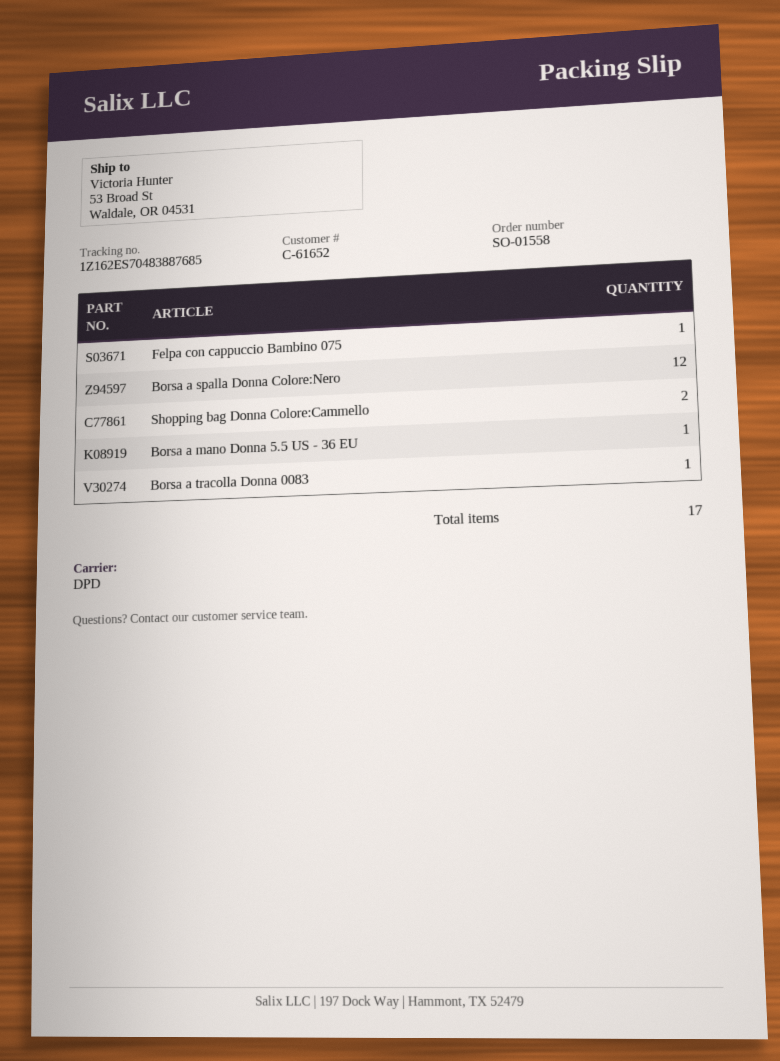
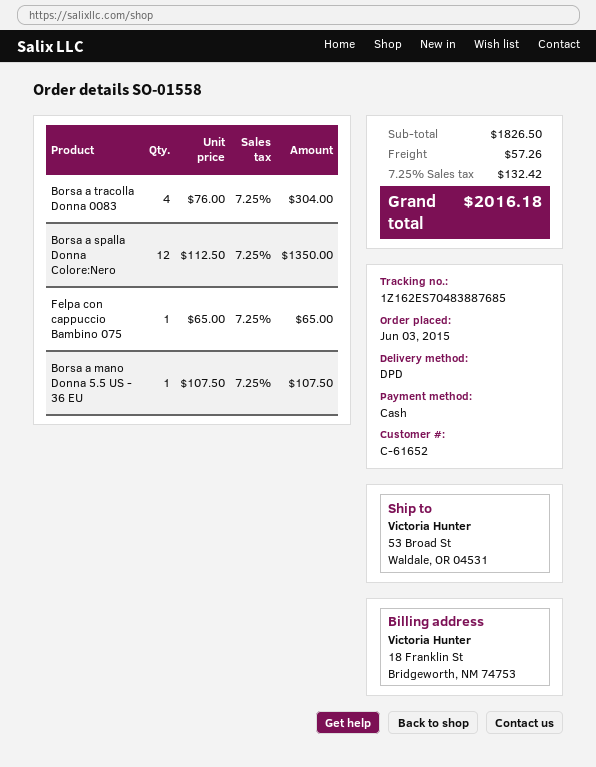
Shopping bag Donna Colore:Cammello: 2 -> none
Borsa a tracolla Donna 0083: 1 -> 4

